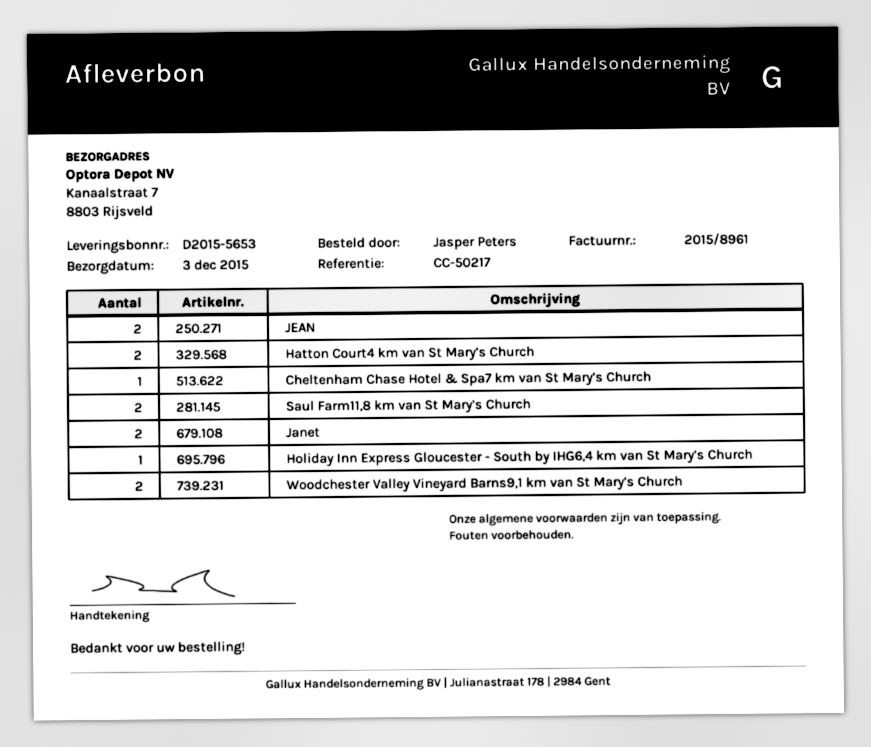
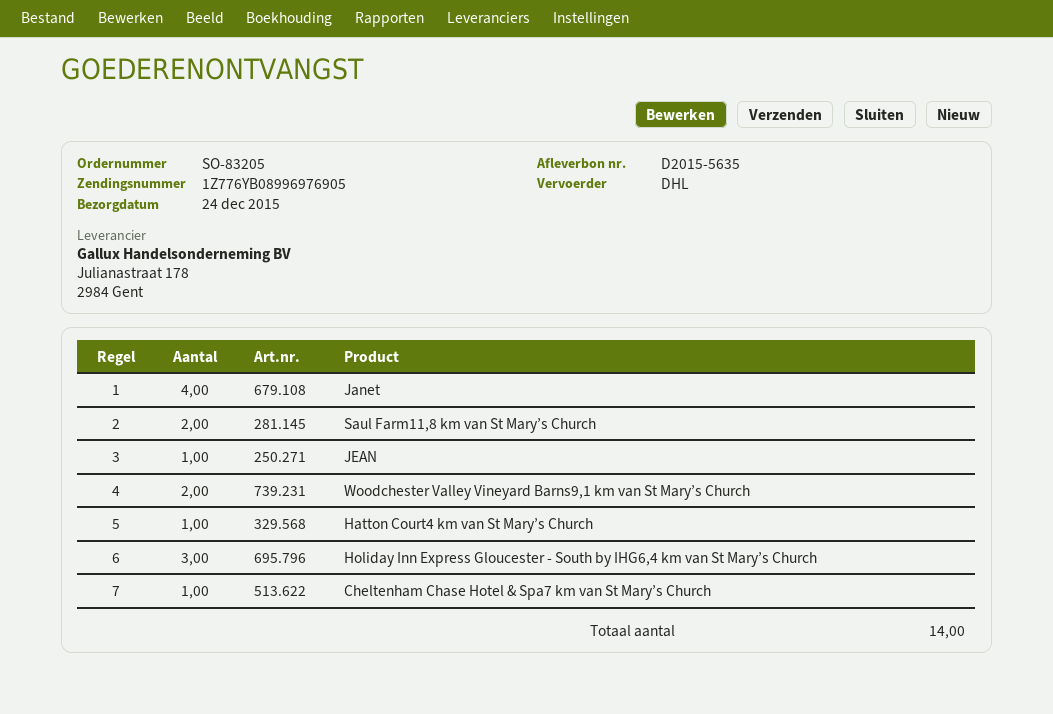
delivery note number: D2015-5653 -> D2015-5635
delivery date: 2015-12-03 -> 2015-12-24
JEAN: 2 -> 1
Hatton Court4 km van St Mary’s Church: 2 -> 1
Janet: 2 -> 4
Holiday Inn Express Gloucester - South by IHG6,4 km van St Mary’s Church: 1 -> 3

